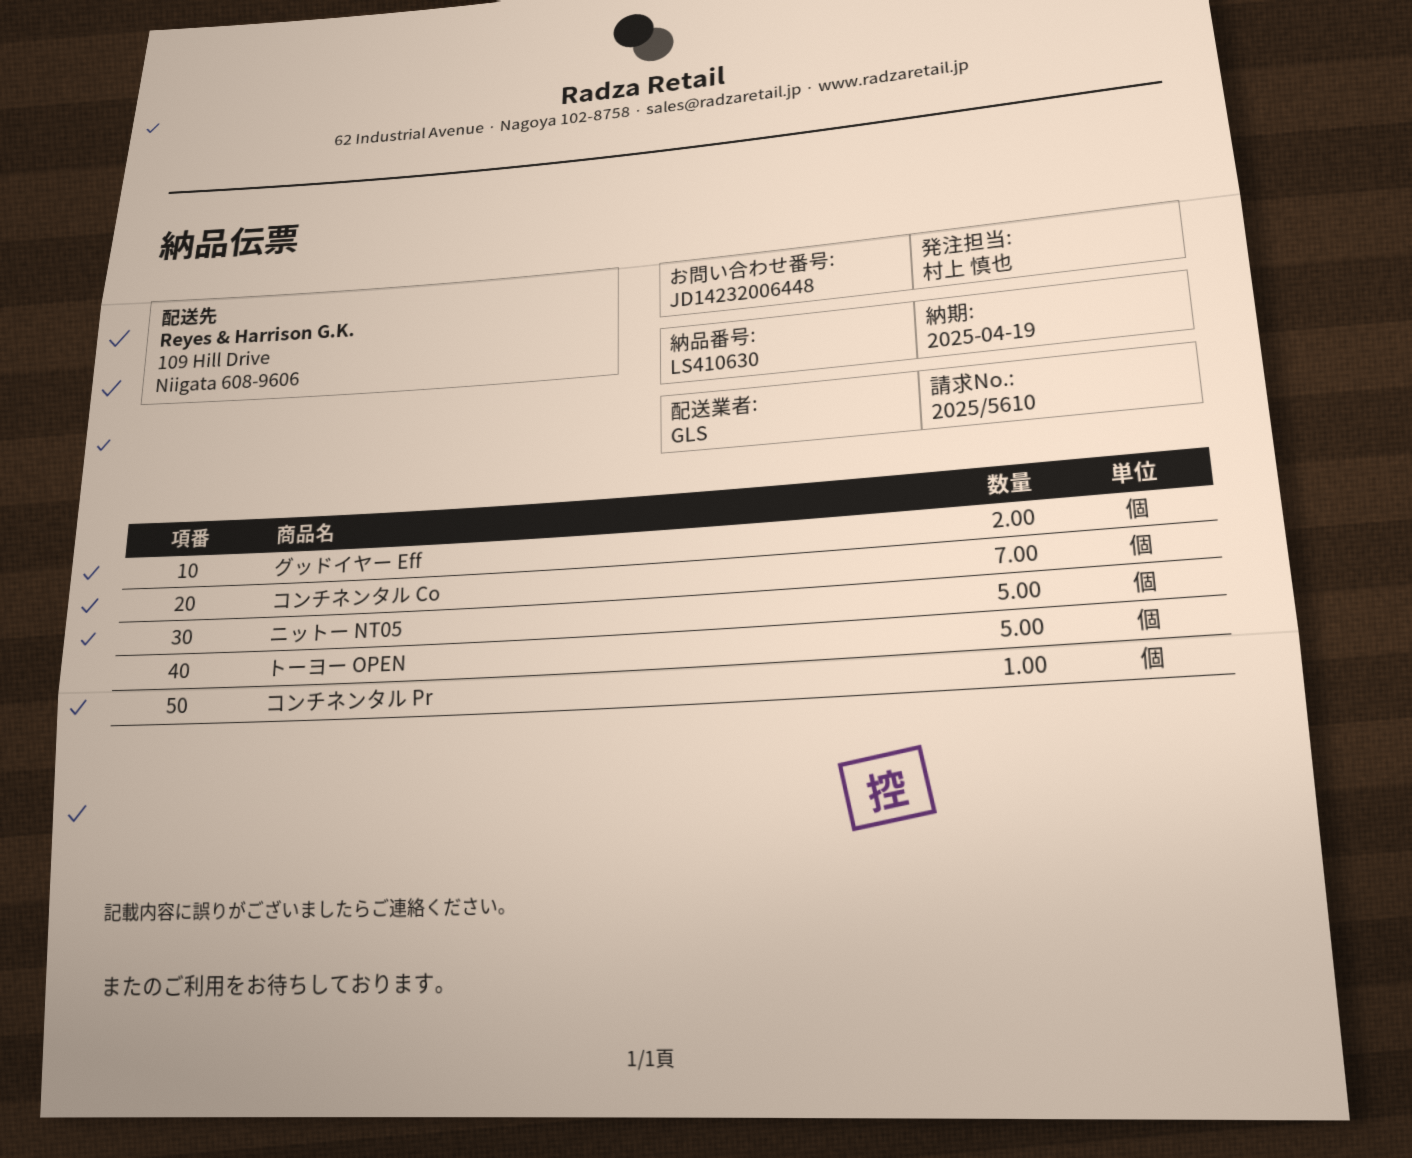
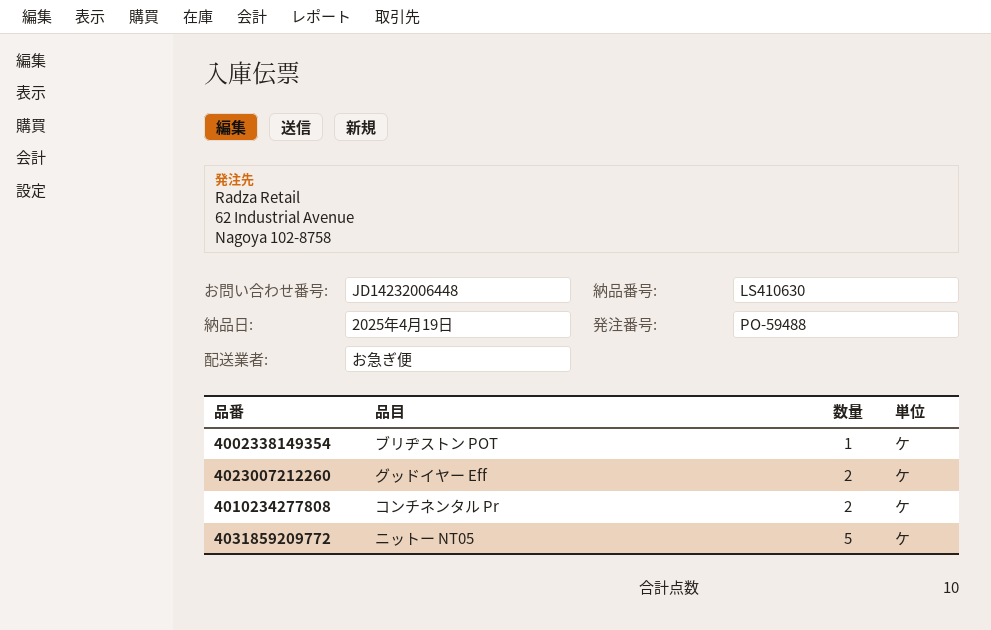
shipping method: GLS -> express
コンチネンタル Co: 7 -> none
トーヨー OPEN: 5 -> none
コンチネンタル Pr: 1 -> 2
ブリヂストン POT: none -> 1

